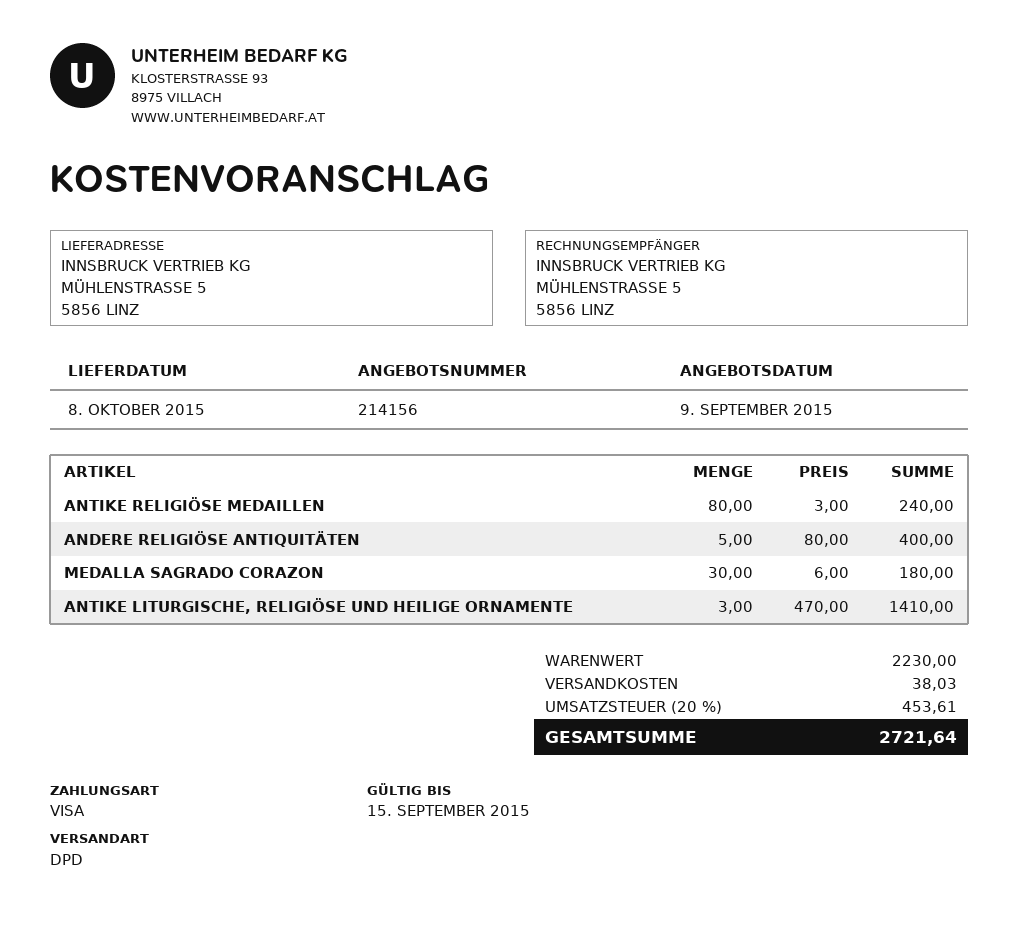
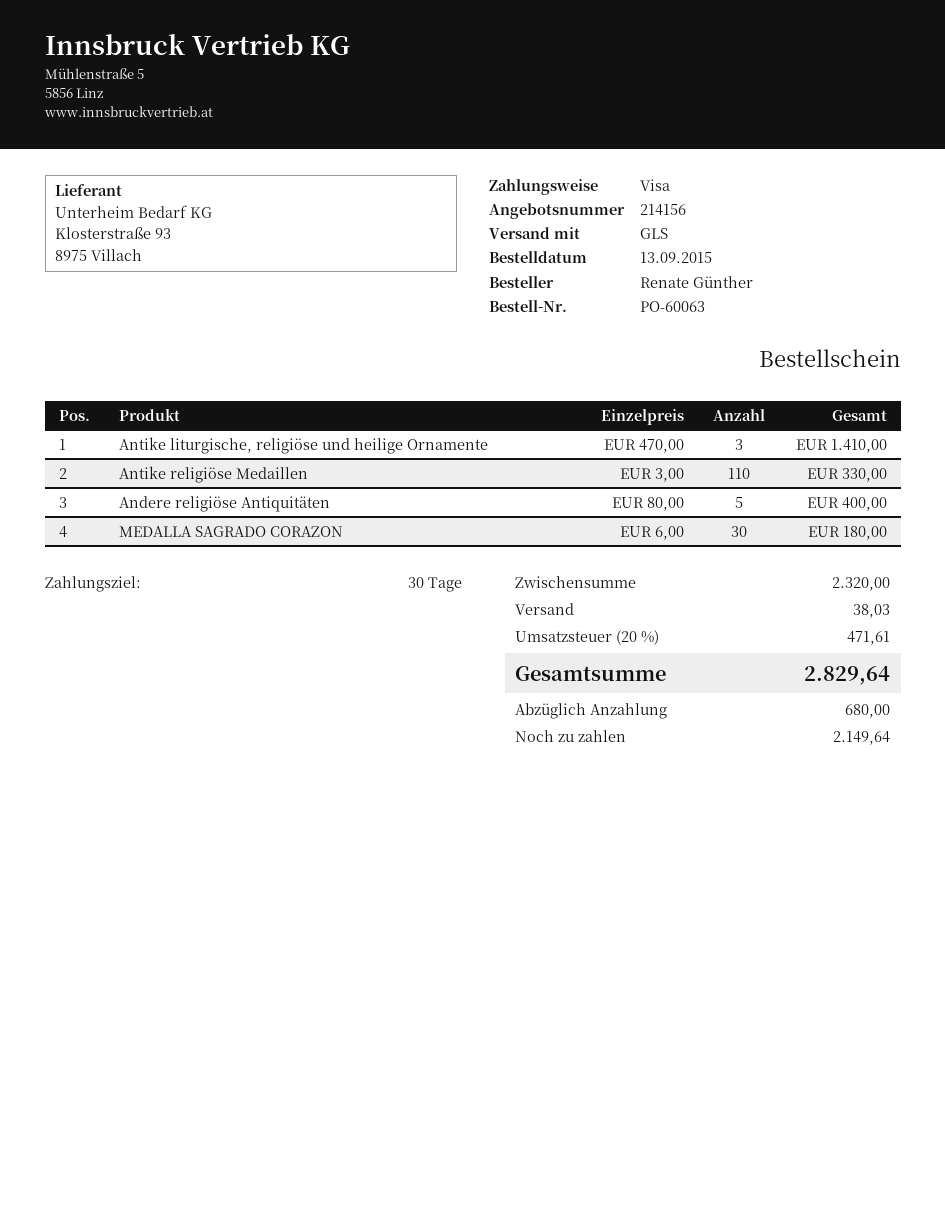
shipping method: DPD -> GLS
ANTIKE RELIGIÖSE MEDAILLEN: 80 x 3.00 = 240.00 -> 110 x 3.00 = 330.00
subtotal: 2230.00 -> 2320.00
tax: 20% = 453.61 -> 20% = 471.61
total: 2721.64 -> 2829.64

